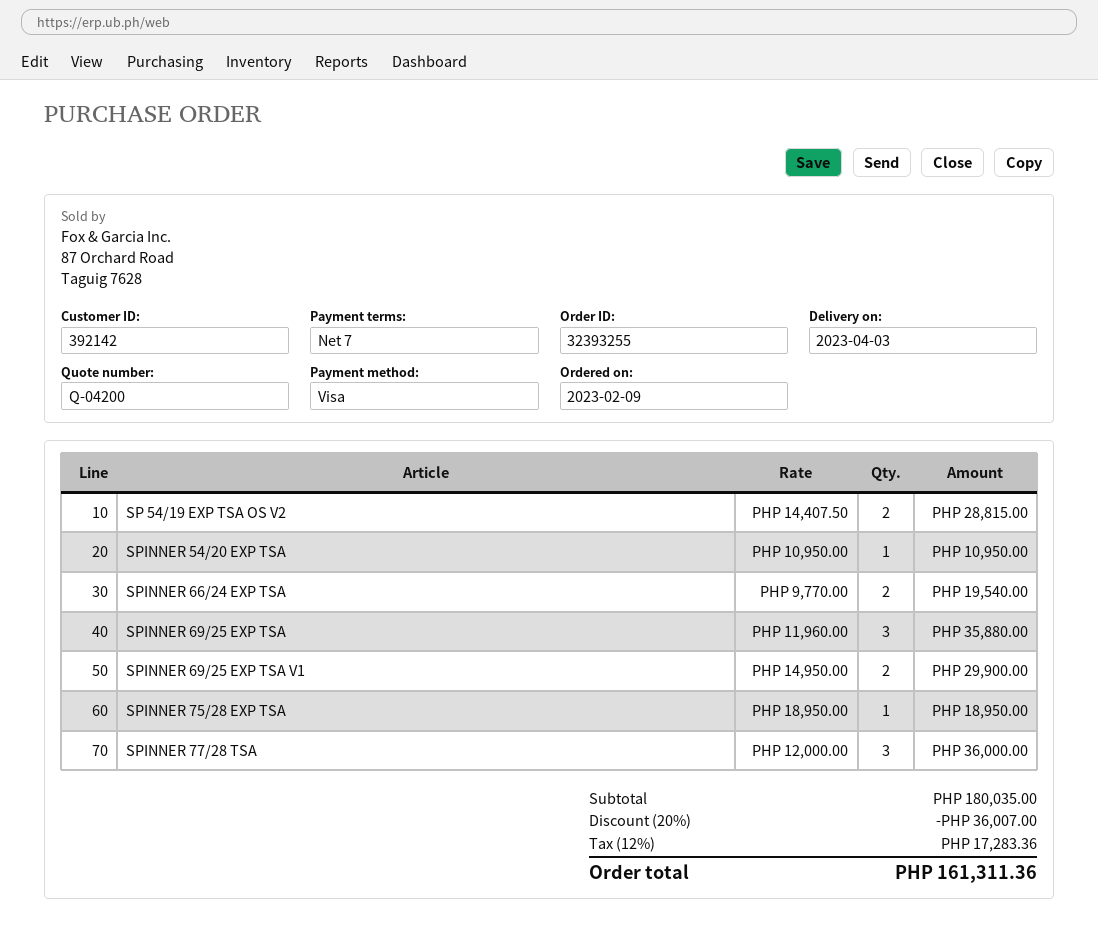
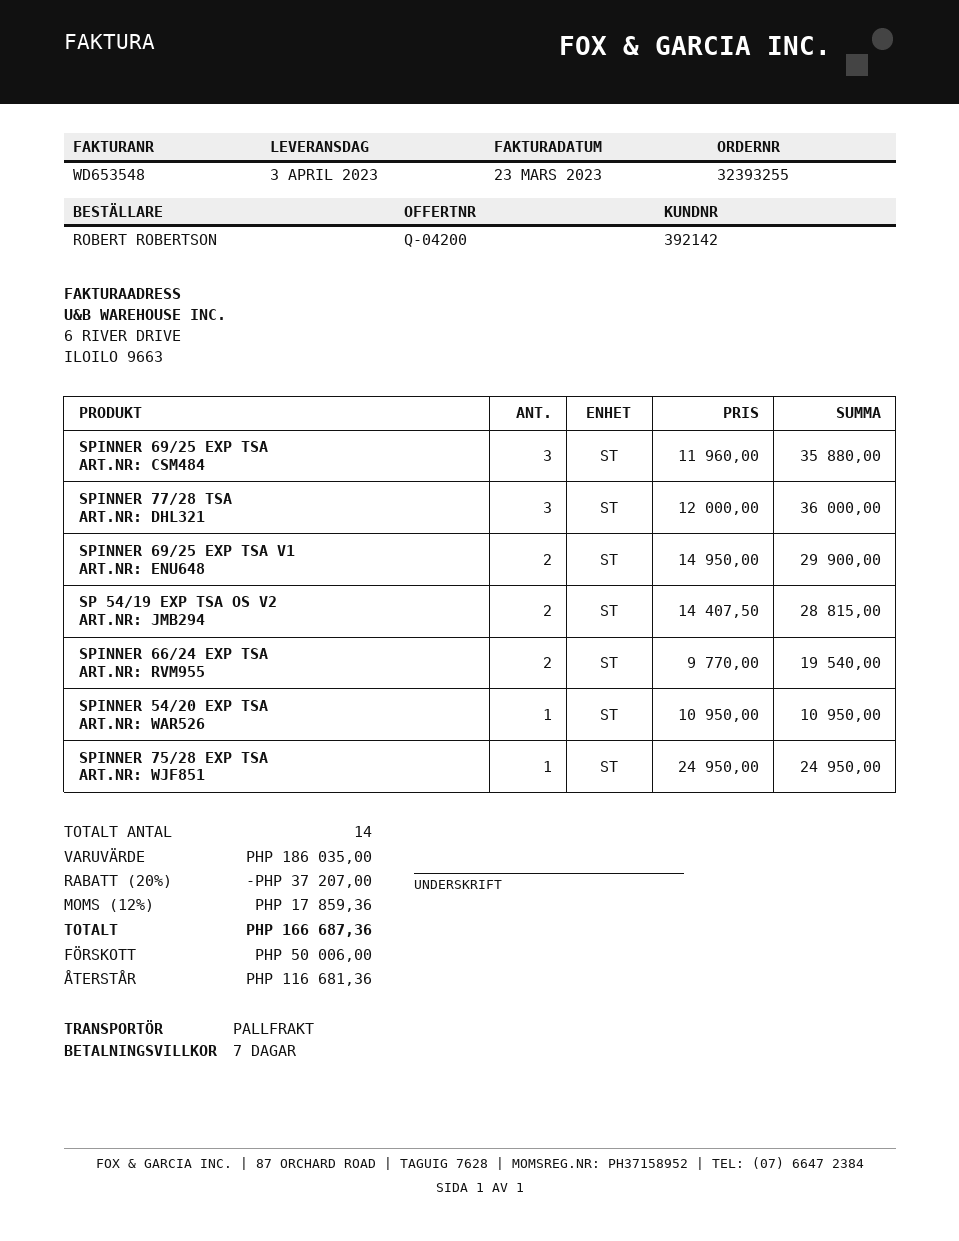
SPINNER 75/28 EXP TSA: 1 x 18950.00 = 18950.00 -> 1 x 24950.00 = 24950.00
subtotal: 180035.00 -> 186035.00
discount: 20% = 36007.00 -> 20% = 37207.00
tax: 12% = 17283.36 -> 12% = 17859.36
total: 161311.36 -> 166687.36

